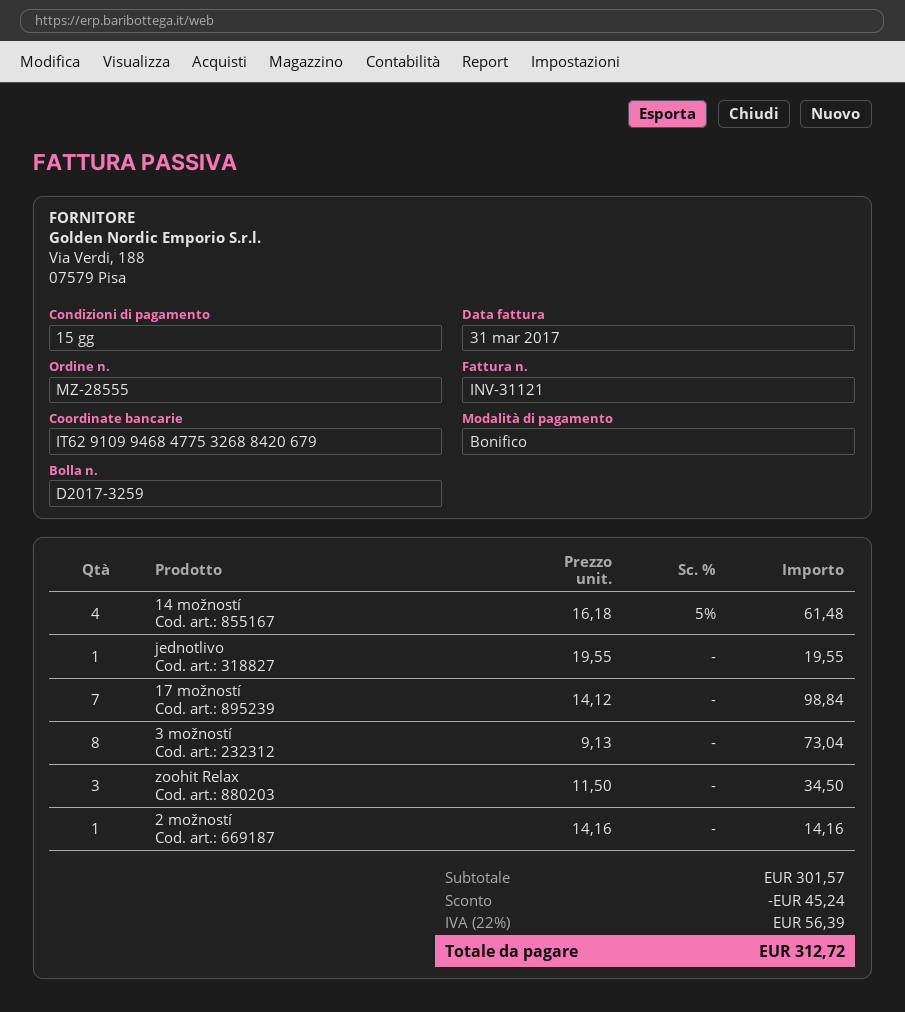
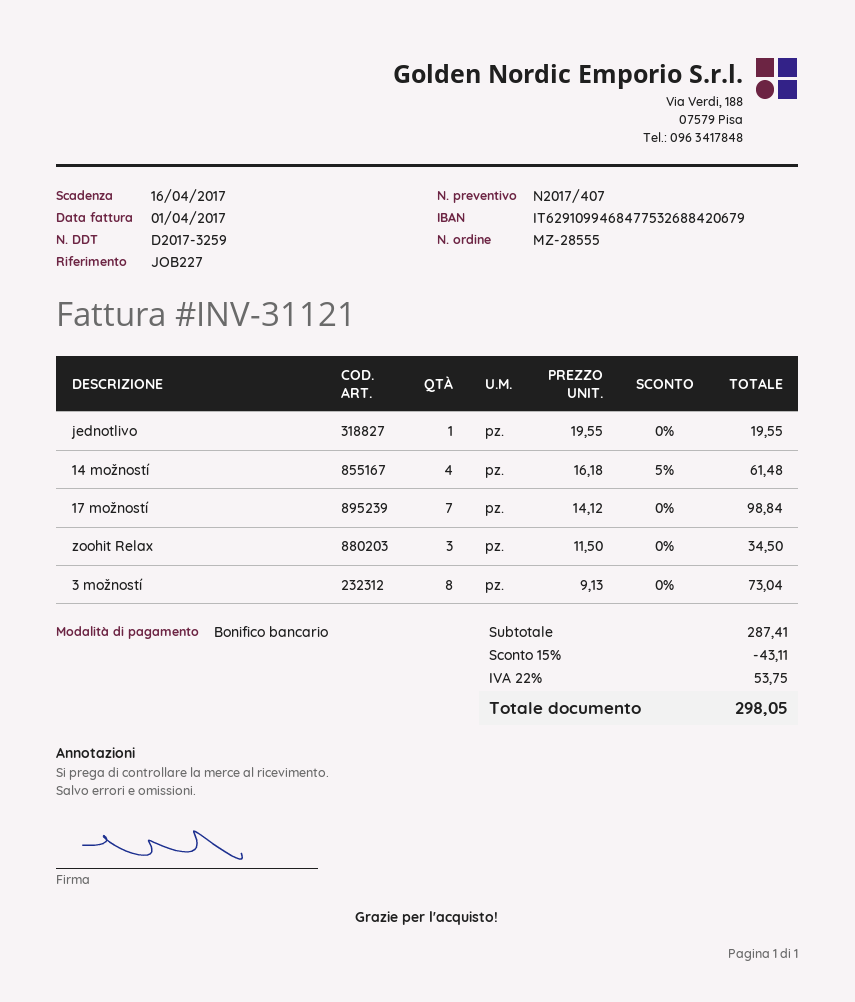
invoice date: 2017-03-31 -> 2017-04-01
2 možností: 1 x 14.16 = 14.16 -> none
subtotal: 301.57 -> 287.41
discount: 45.24 -> 43.11
tax: 22% = 56.39 -> 22% = 53.75
total: 312.72 -> 298.05

